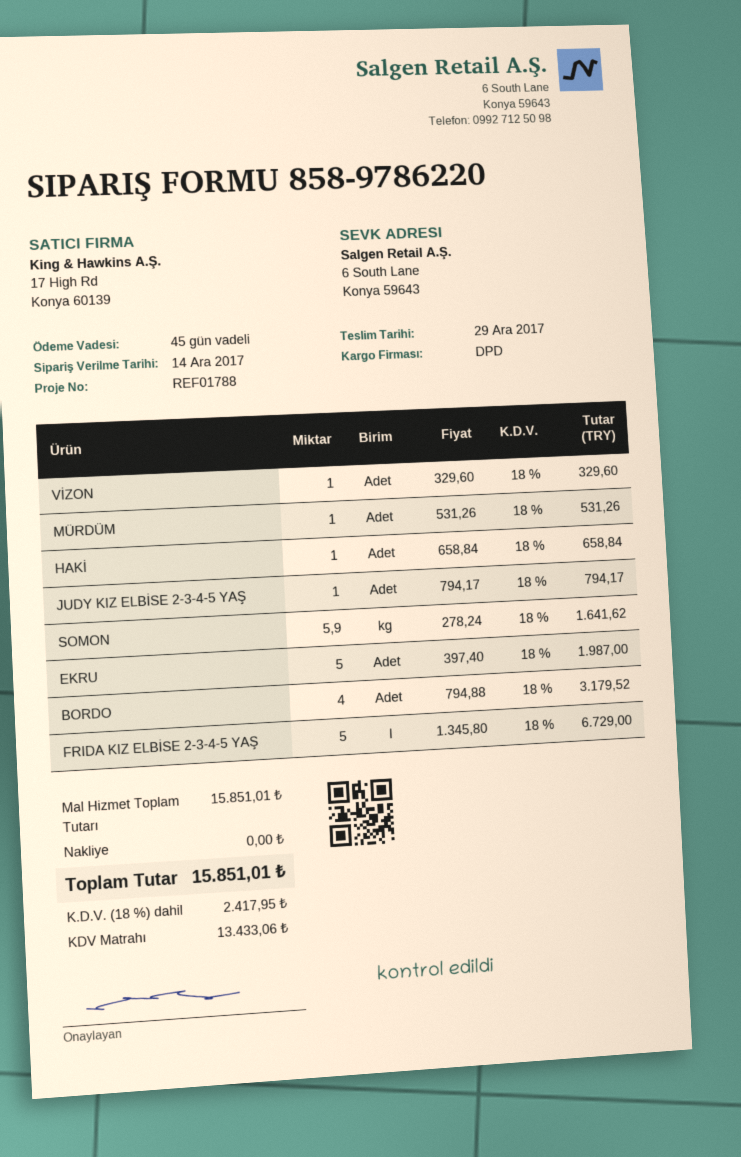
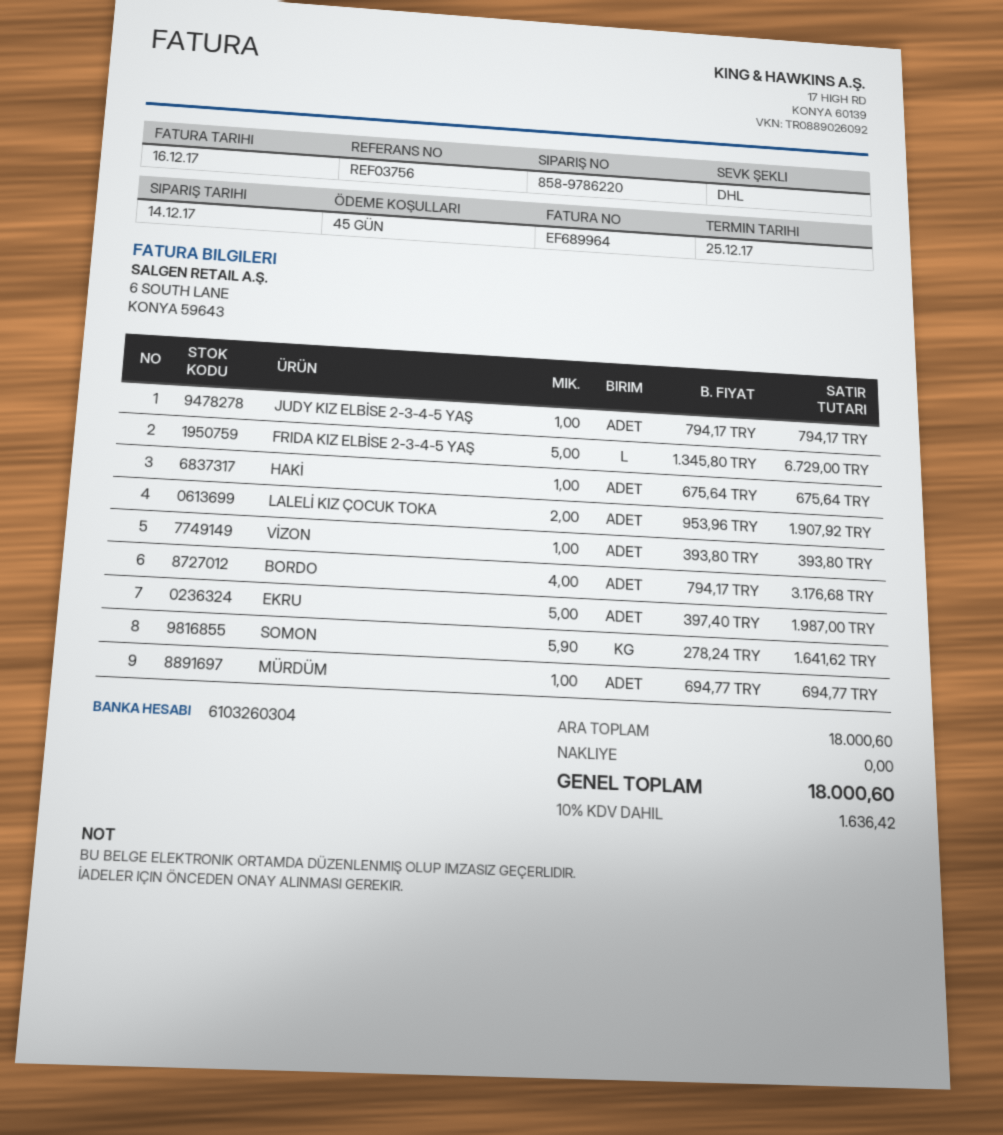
delivery date: 2017-12-29 -> 2017-12-25
reference: REF01788 -> REF03756
shipping method: DPD -> DHL
VİZON: 1 x 329.60 = 329.60 -> 1 x 393.80 = 393.80
MÜRDÜM: 1 x 531.26 = 531.26 -> 1 x 694.77 = 694.77
HAKİ: 1 x 658.84 = 658.84 -> 1 x 675.64 = 675.64
BORDO: 4 x 794.88 = 3179.52 -> 4 x 794.17 = 3176.68
LALELİ KIZ ÇOCUK TOKA: none -> 2 x 953.96 = 1907.92
subtotal: 15851.01 -> 18000.60
tax: 18% = 2417.95 -> 10% = 1636.42
total: 15851.01 -> 18000.60

